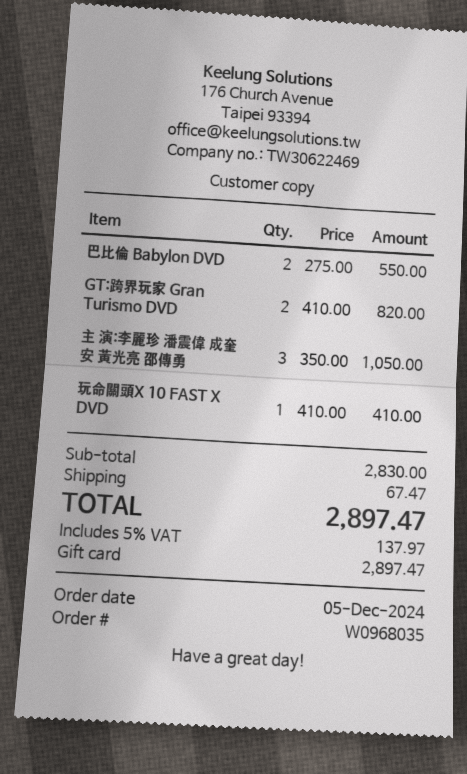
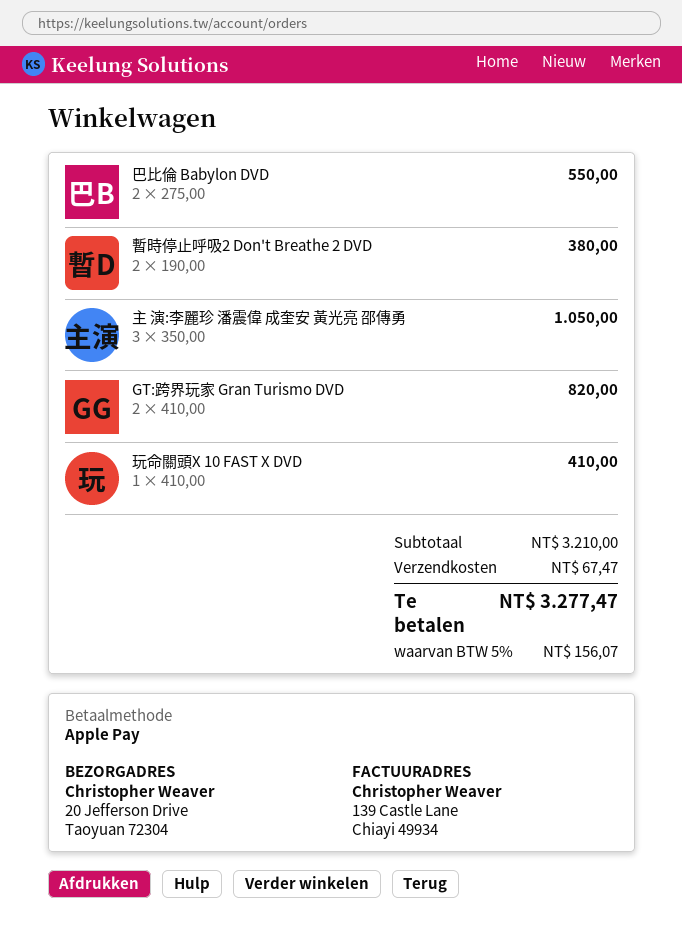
payment method: gift card -> Apple Pay
暫時停止呼吸2 Don't Breathe 2 DVD: none -> 2 x 190.00 = 380.00
subtotal: 2830.00 -> 3210.00
tax: 5% = 137.97 -> 5% = 156.07
total: 2897.47 -> 3277.47

